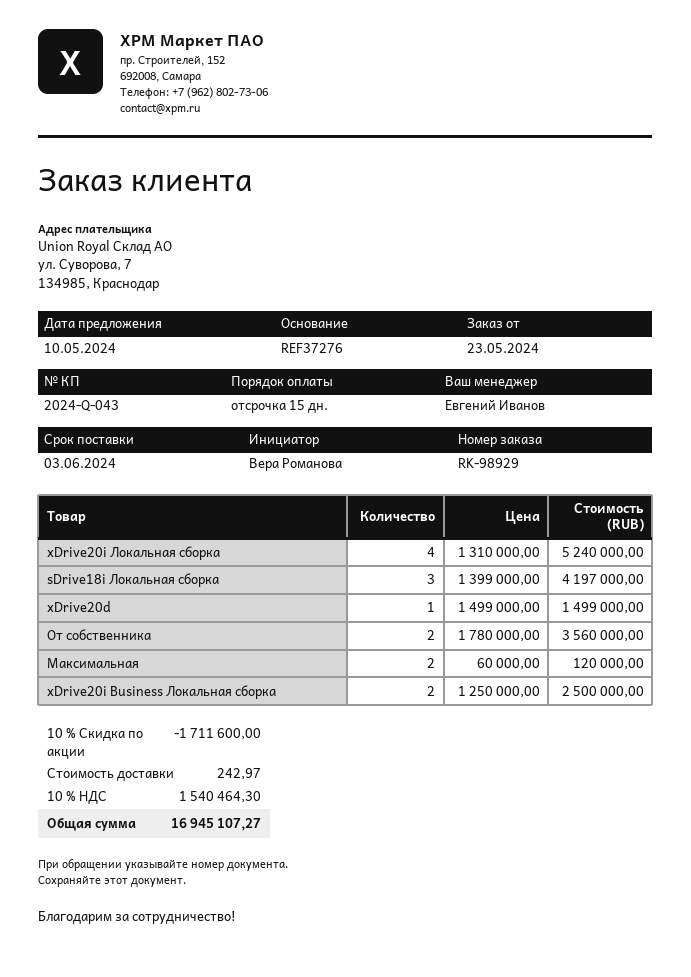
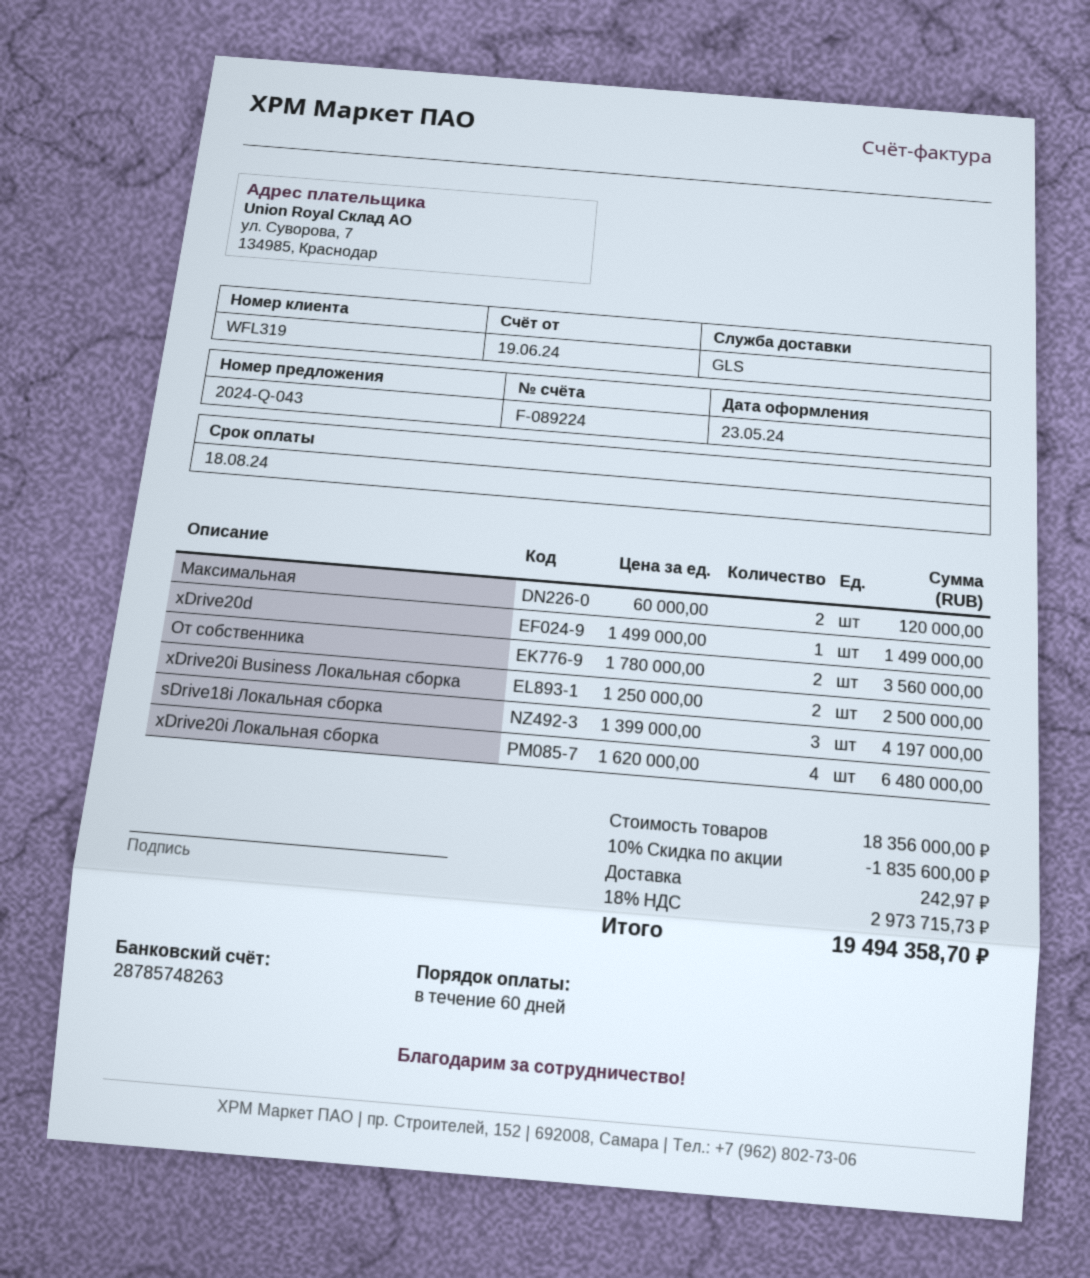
payment terms: 15 days -> 60 days
xDrive20i Локальная сборка: 4 x 1310000.00 = 5240000.00 -> 4 x 1620000.00 = 6480000.00
discount: 10% = 1711600.00 -> 10% = 1835600.00
tax: 10% = 1540464.30 -> 18% = 2973715.73
total: 16945107.27 -> 19494358.70

